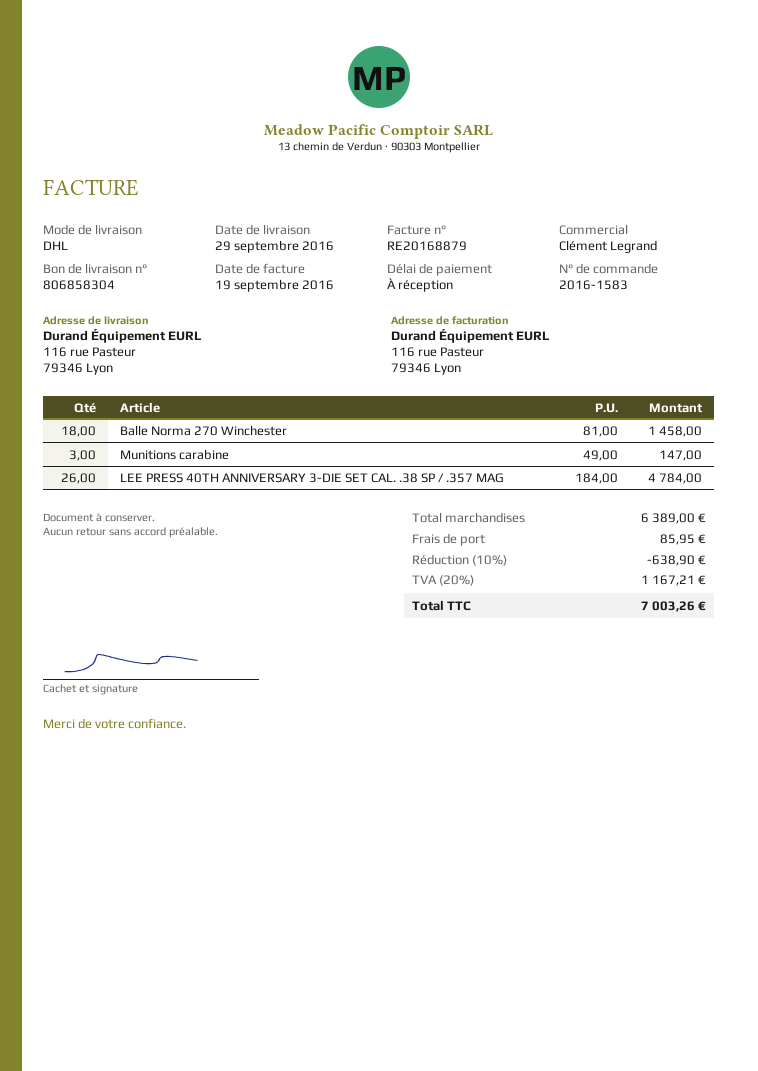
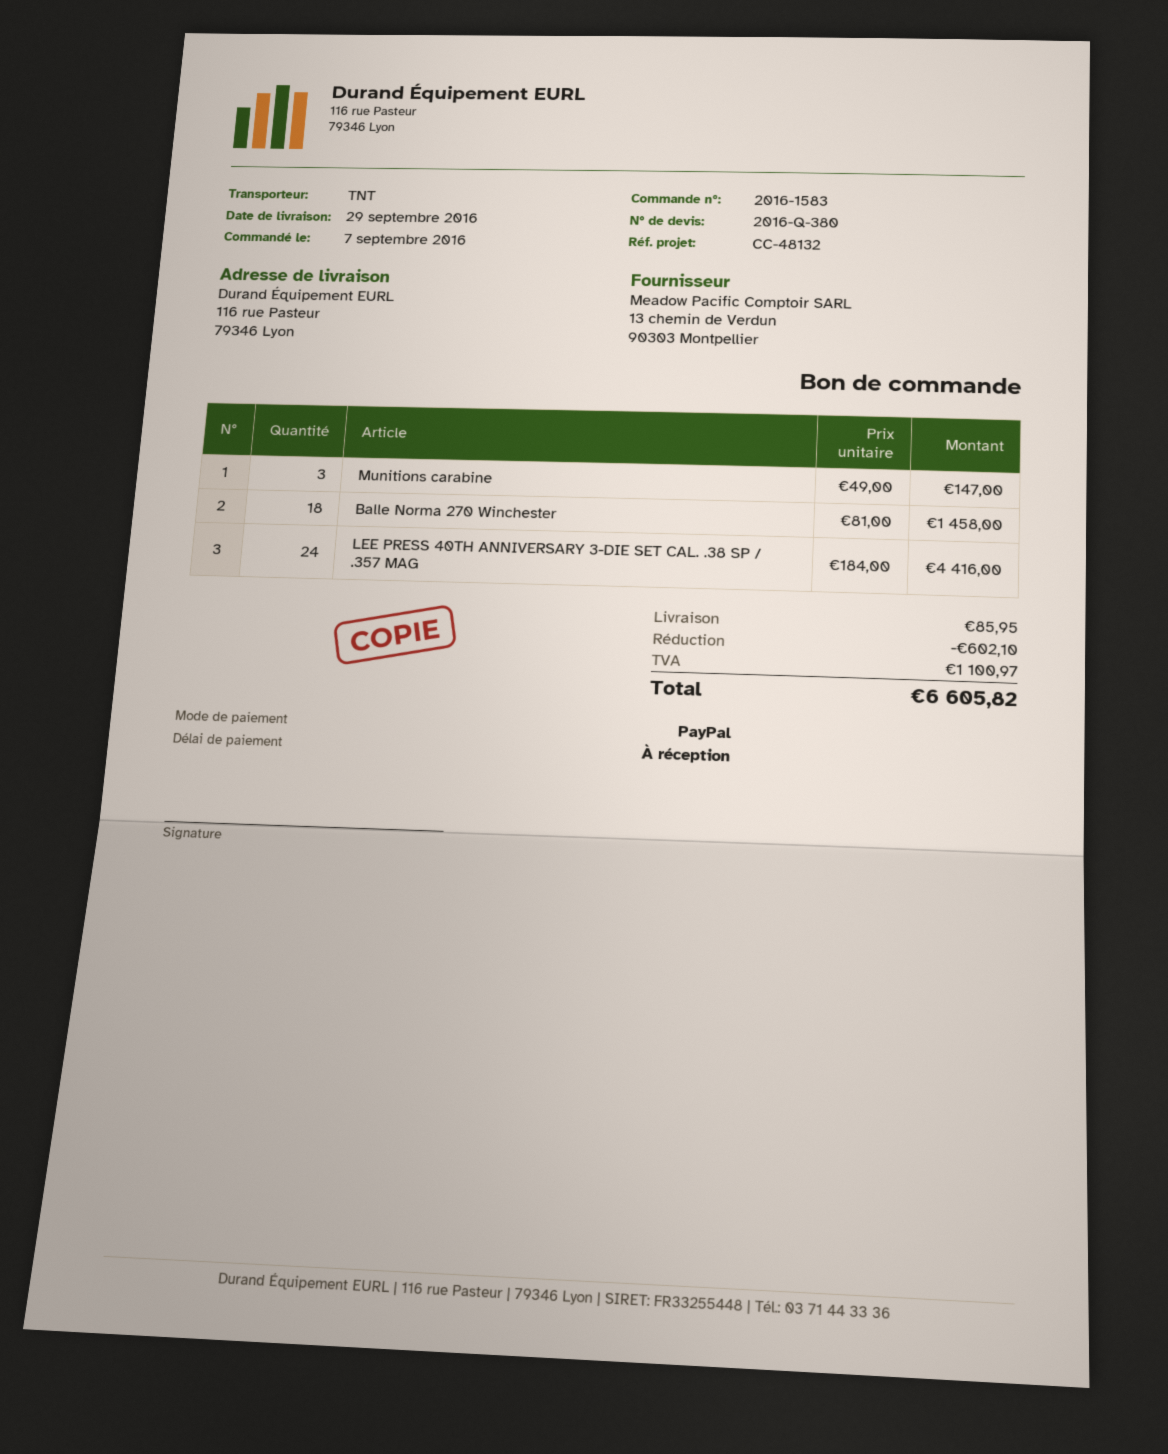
shipping method: DHL -> TNT
LEE PRESS 40TH ANNIVERSARY 3-DIE SET CAL. .38 SP / .357 MAG: 26 x 184.00 = 4784.00 -> 24 x 184.00 = 4416.00
discount: 638.90 -> 602.10
tax: 1167.21 -> 1100.97
total: 7003.26 -> 6605.82

